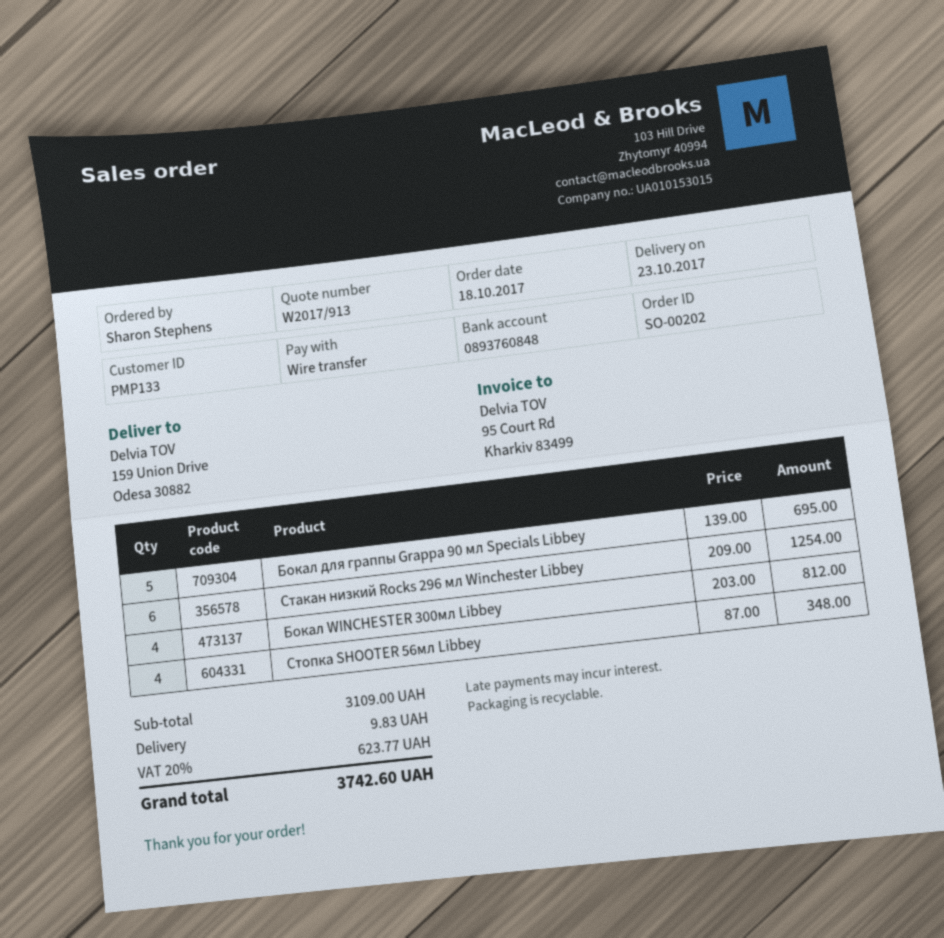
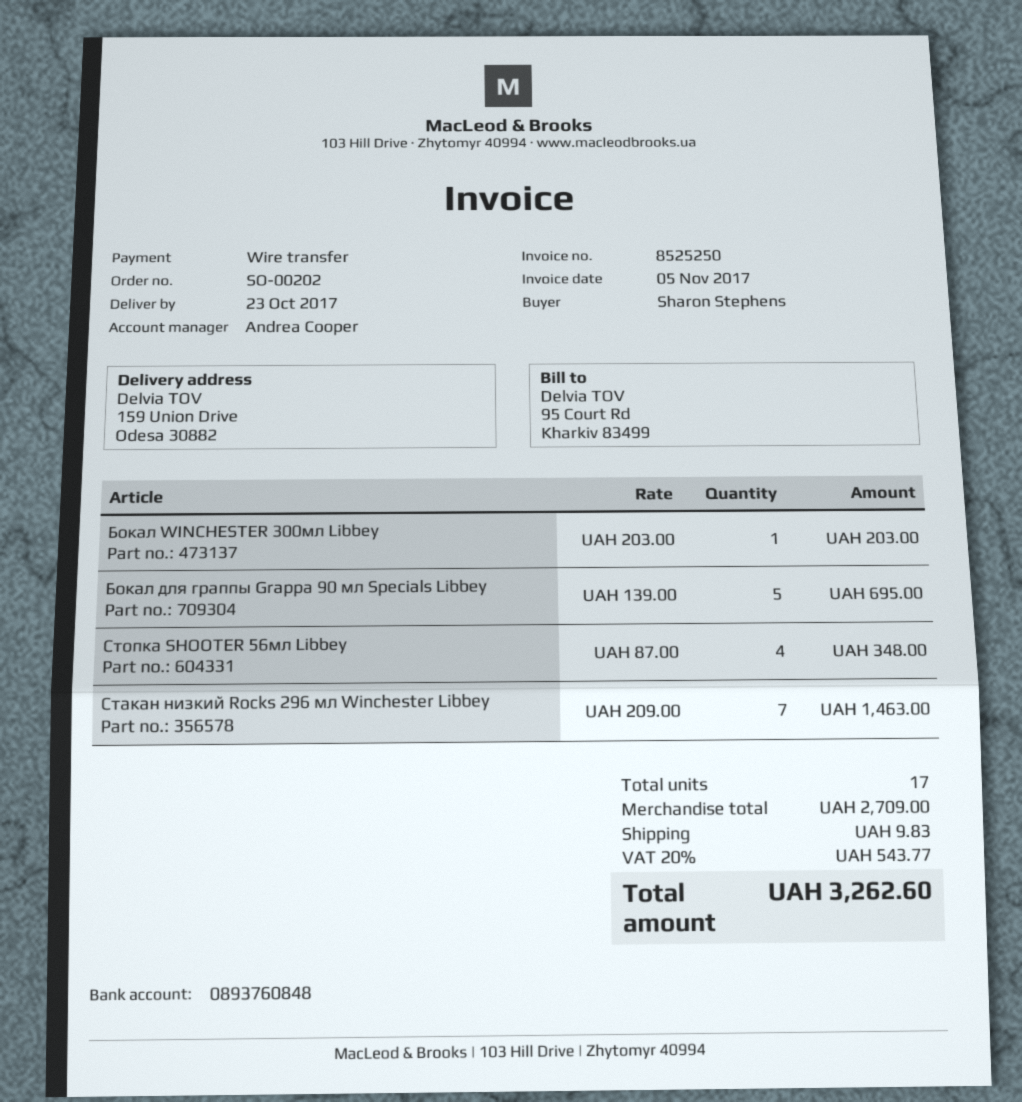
Стакан низкий Rocks 296 мл Winchester Libbey: 6 x 209.00 = 1254.00 -> 7 x 209.00 = 1463.00
Бокал WINCHESTER 300мл Libbey: 4 x 203.00 = 812.00 -> 1 x 203.00 = 203.00
subtotal: 3109.00 -> 2709.00
tax: 20% = 623.77 -> 20% = 543.77
total: 3742.60 -> 3262.60

